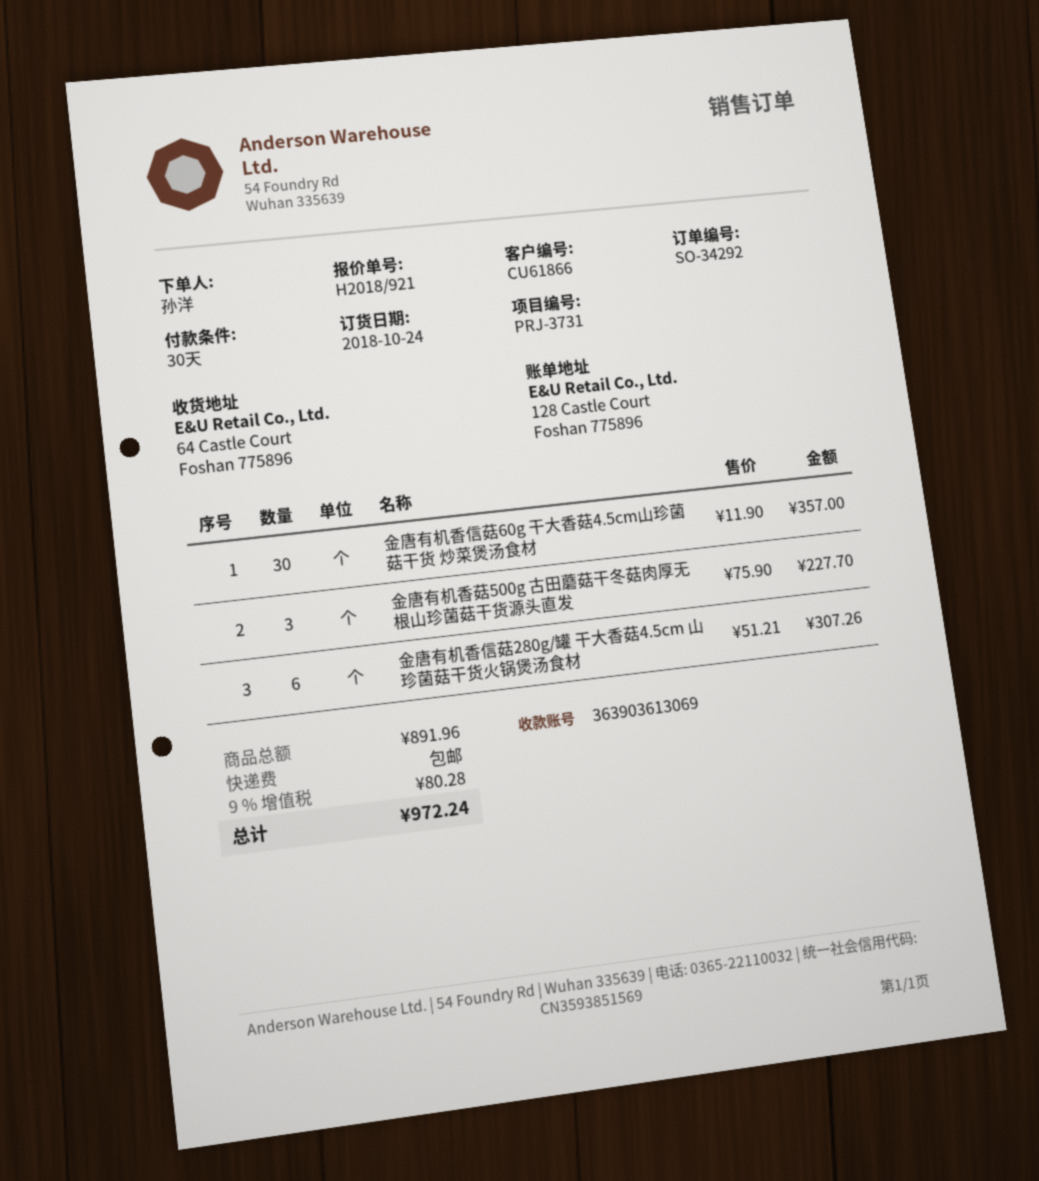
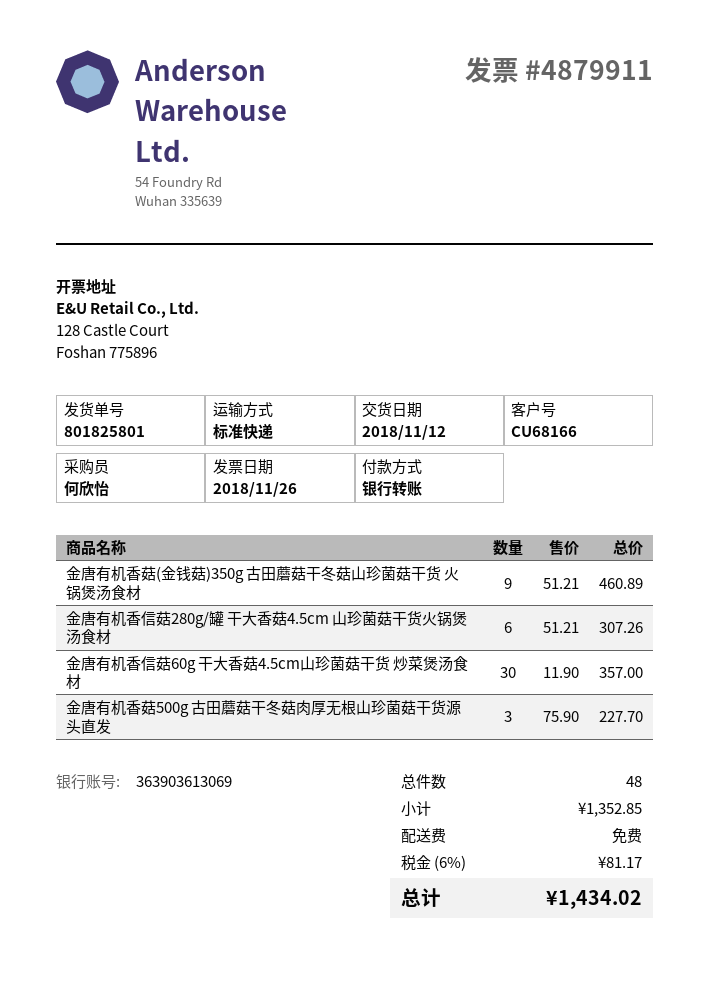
customer number: CU61866 -> CU68166
ordered by: 孙洋 -> 何欣怡
金唐有机香菇(金钱菇)350g 古田蘑菇干冬菇山珍菌菇干货 火锅煲汤食材: none -> 9 x 51.21 = 460.89
subtotal: 891.96 -> 1352.85
tax: 9% = 80.28 -> 6% = 81.17
total: 972.24 -> 1434.02

